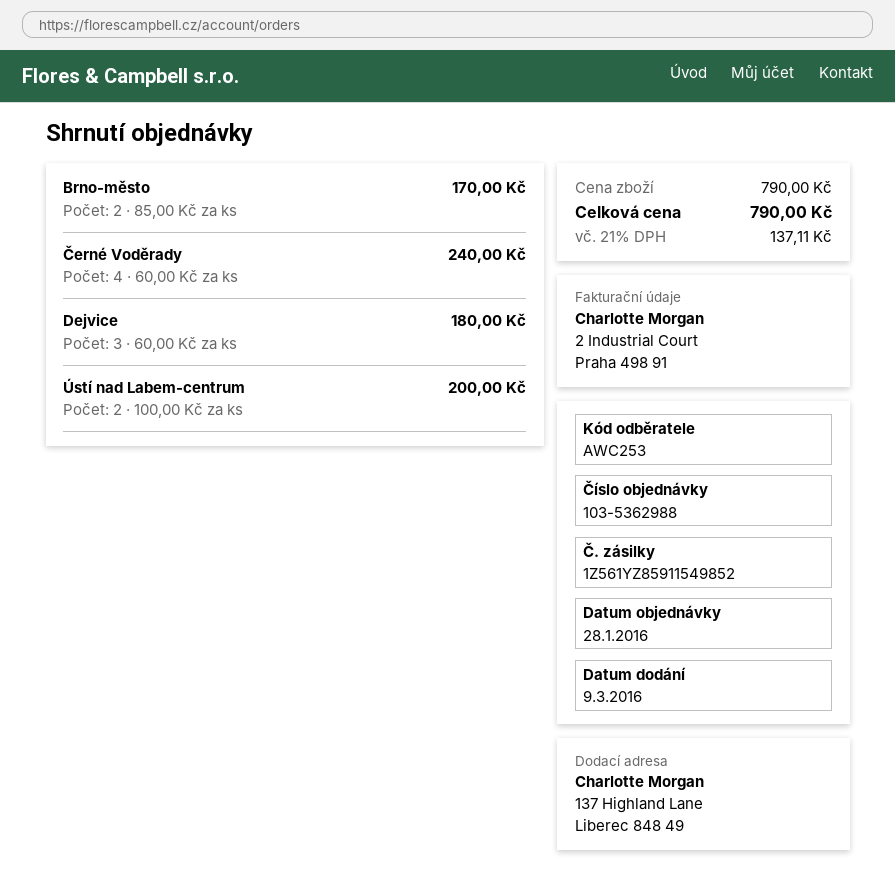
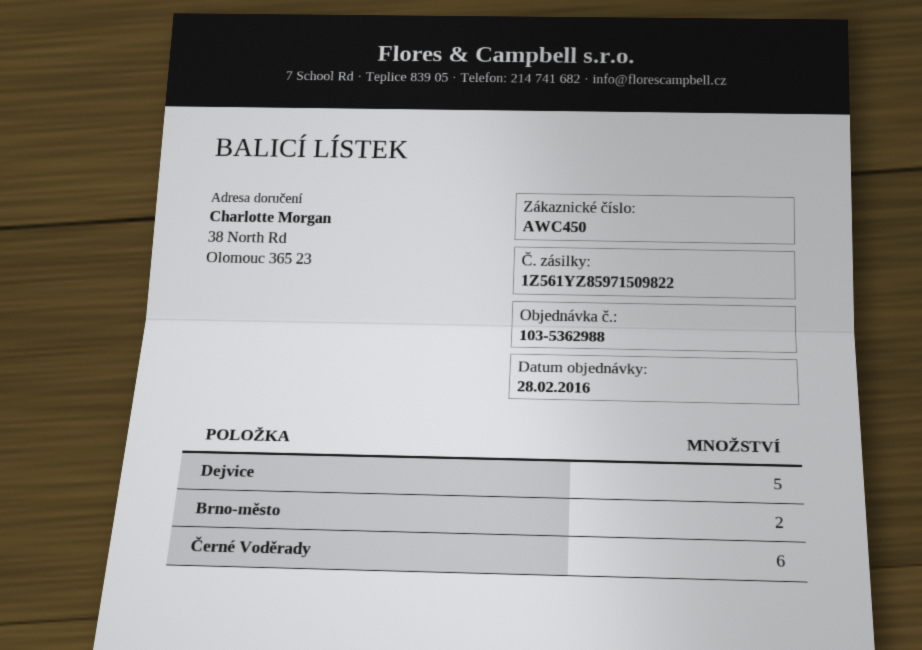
order date: 2016-01-28 -> 2016-02-28
customer number: AWC253 -> AWC450
tracking number: 1Z561YZ85911549852 -> 1Z561YZ85971509822
ship to: 137 Highland Lane, Liberec 848 49 -> 38 North Rd, Olomouc 365 23
Černé Voděrady: 4 -> 6
Dejvice: 3 -> 5
Ústí nad Labem-centrum: 2 -> none

